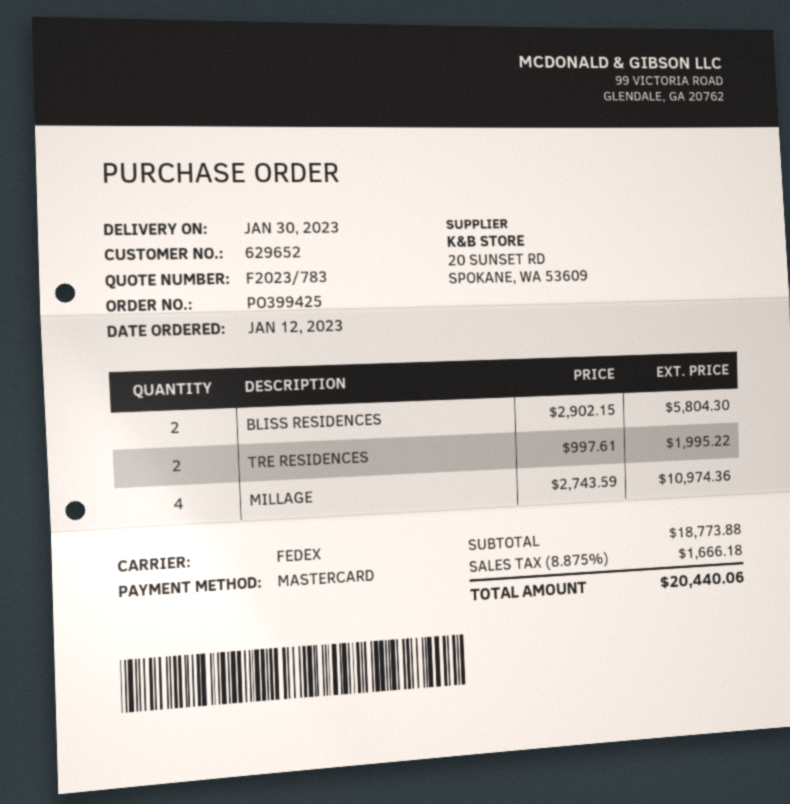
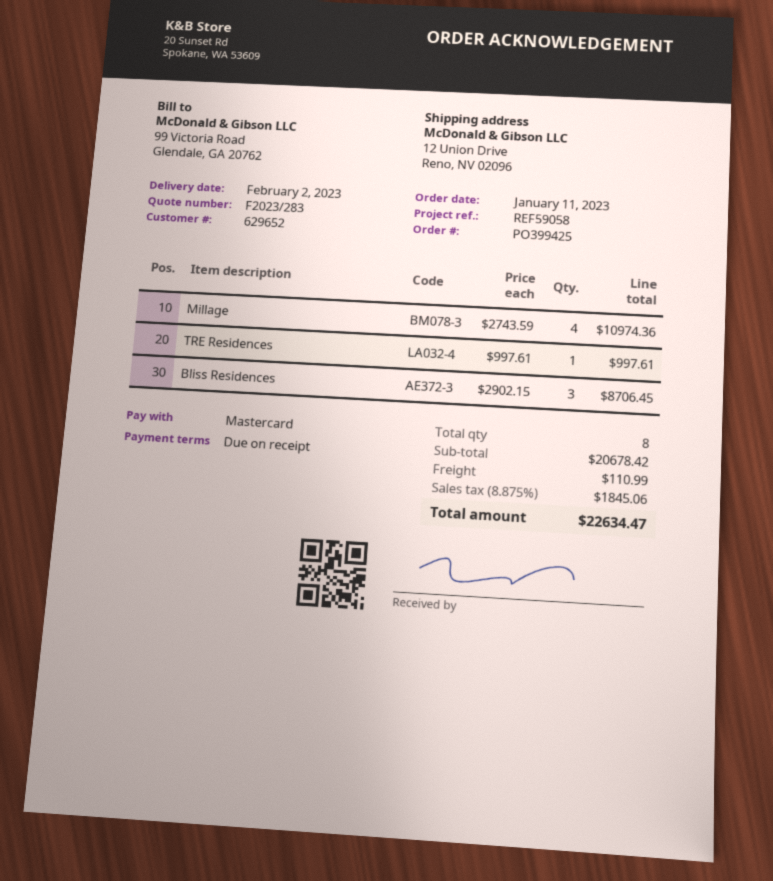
quote number: F2023/783 -> F2023/283
order date: 2023-01-12 -> 2023-01-11
delivery date: 2023-01-30 -> 2023-02-02
BLISS RESIDENCES: 2 x 2902.15 = 5804.30 -> 3 x 2902.15 = 8706.45
TRE RESIDENCES: 2 x 997.61 = 1995.22 -> 1 x 997.61 = 997.61
subtotal: 18773.88 -> 20678.42
shipping: none -> 110.99
tax: 8.875% = 1666.18 -> 8.875% = 1845.06
total: 20440.06 -> 22634.47

